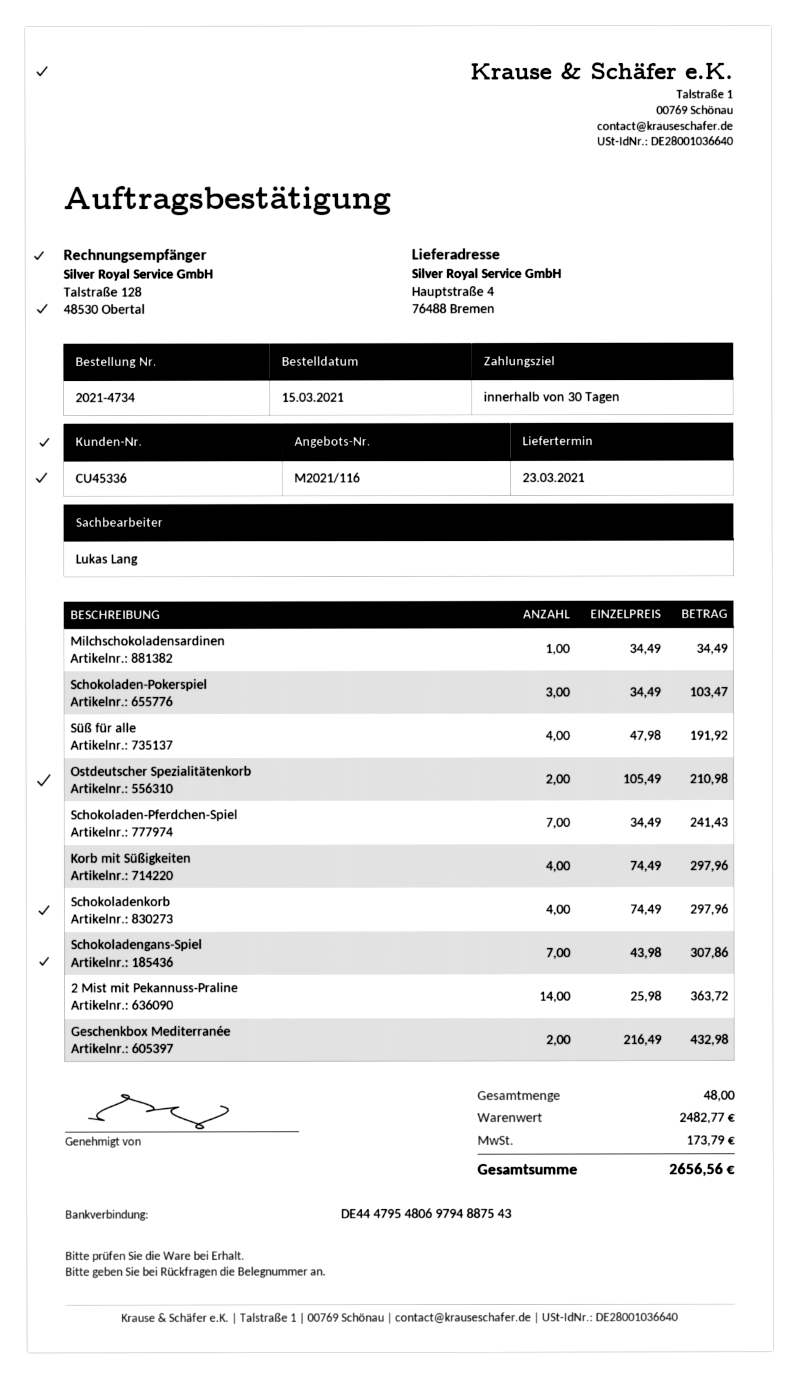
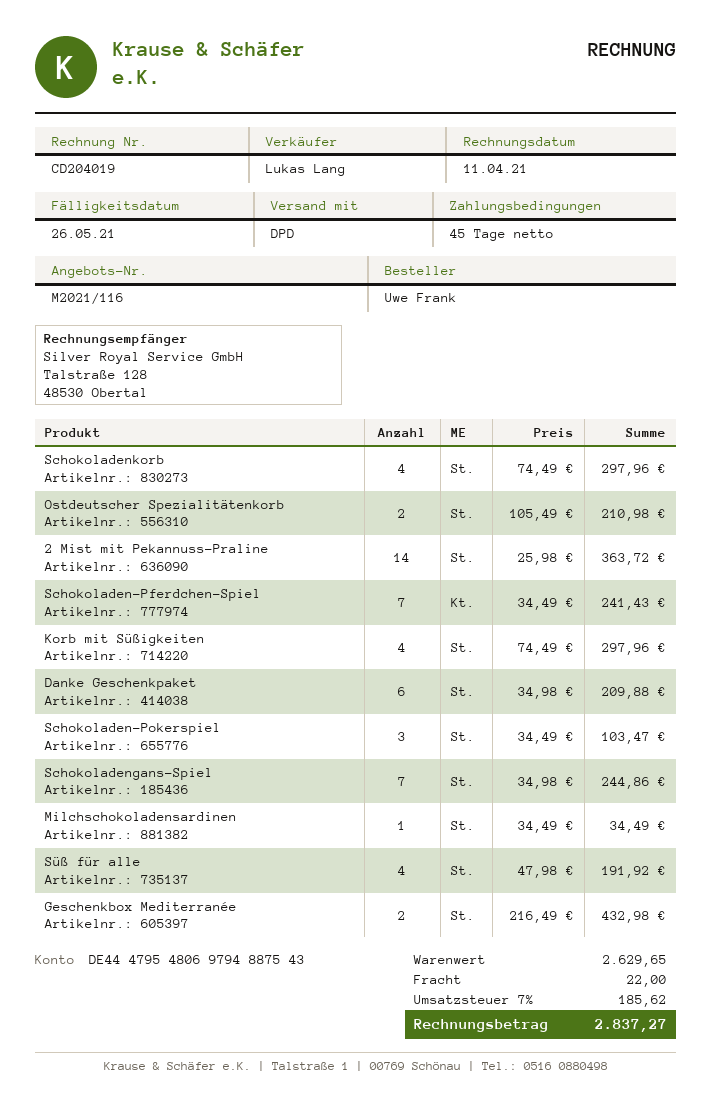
payment terms: 30 days -> 45 days
Schokoladengans-Spiel: 7 x 43.98 = 307.86 -> 7 x 34.98 = 244.86
Danke Geschenkpaket: none -> 6 x 34.98 = 209.88
subtotal: 2482.77 -> 2629.65
shipping: none -> 22.00
tax: 173.79 -> 185.62
total: 2656.56 -> 2837.27

